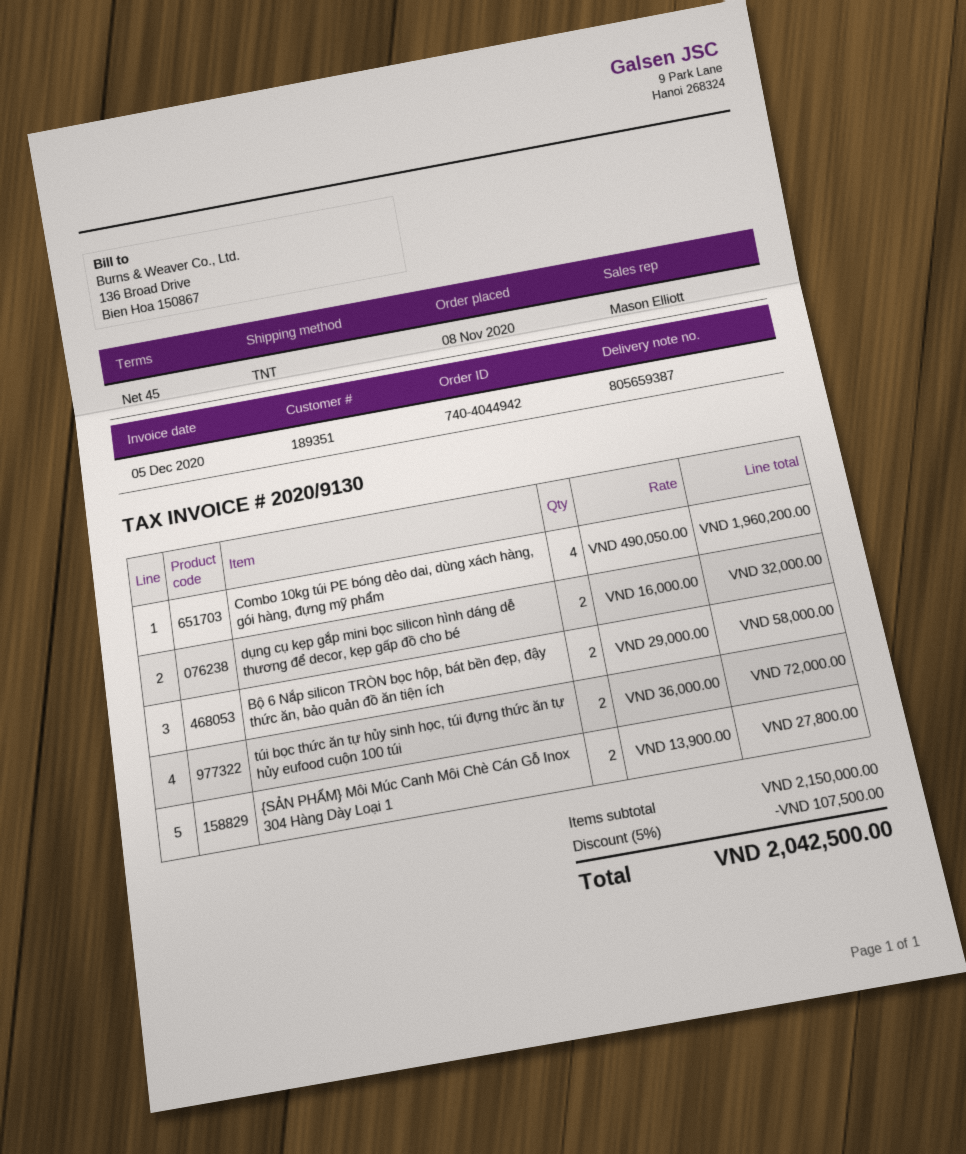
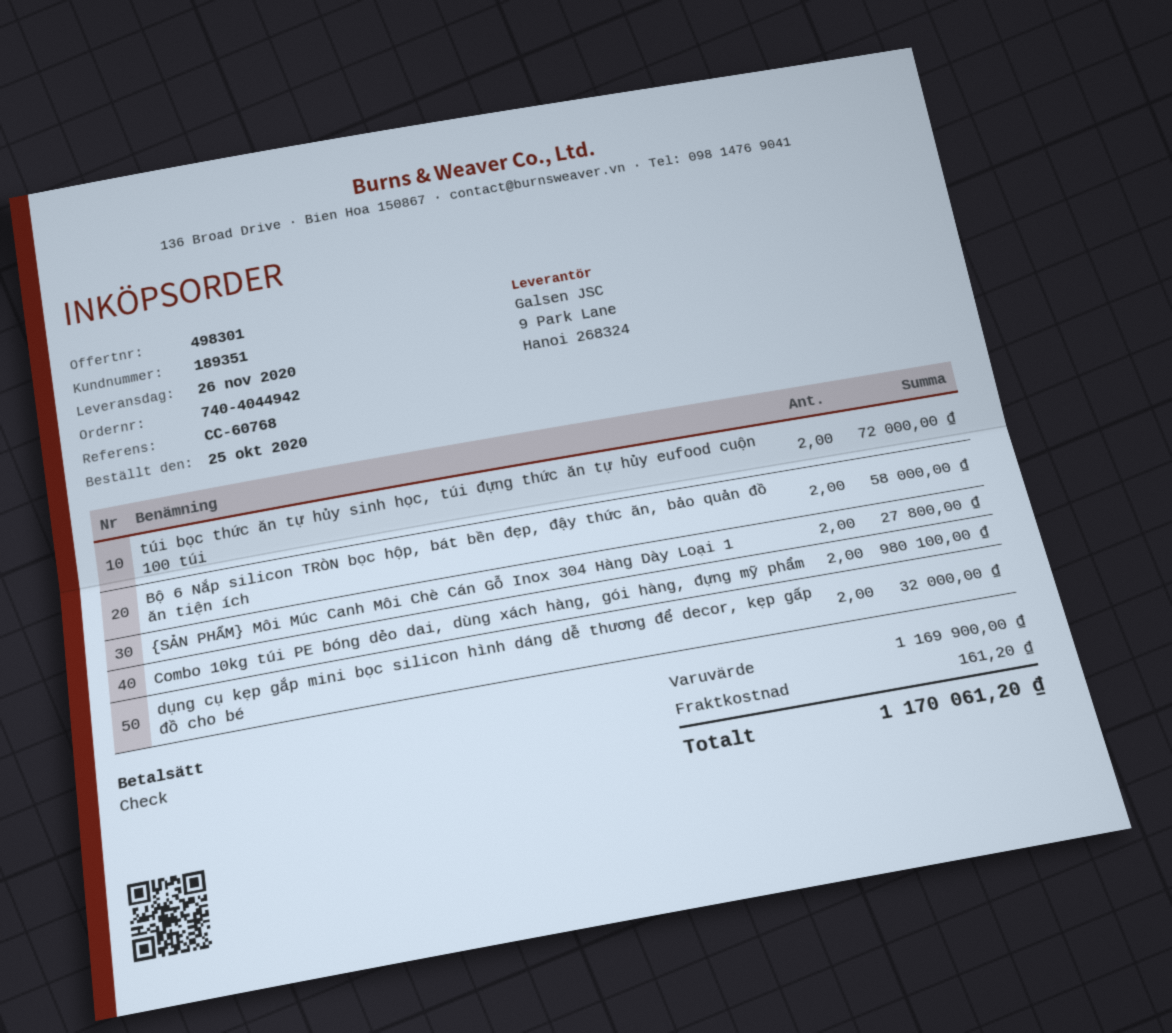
order date: 2020-11-08 -> 2020-10-25
Combo 10kg túi PE bóng dẻo dai, dùng xách hàng, gói hàng, đựng mỹ phẩm: 4 for 1960200.00 -> 2 for 980100.00
subtotal: 2150000.00 -> 1169900.00
discount: 5% = 107500.00 -> none
shipping: none -> 161.20
total: 2042500.00 -> 1170061.20

